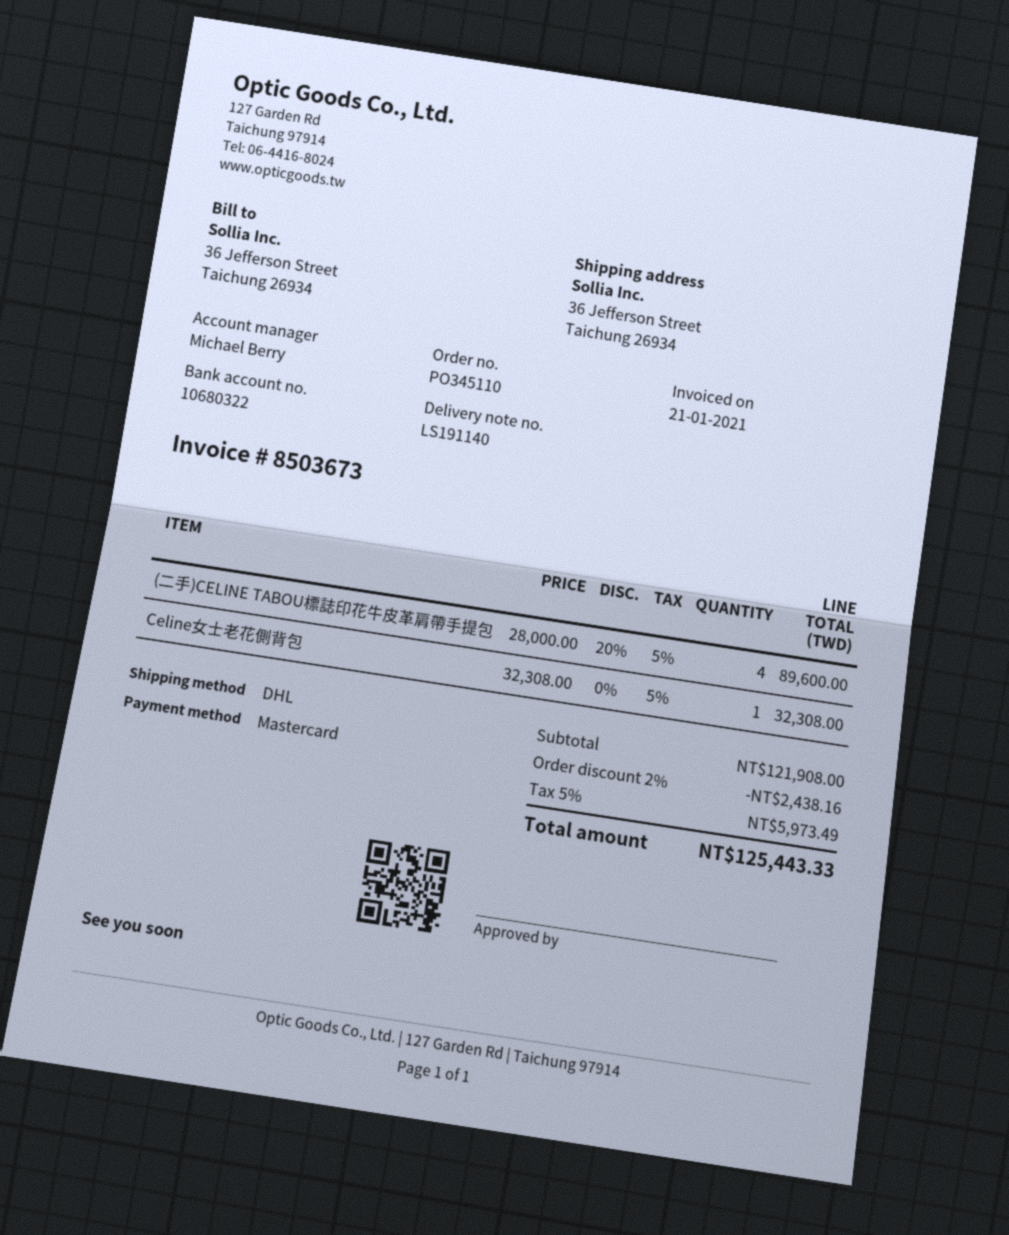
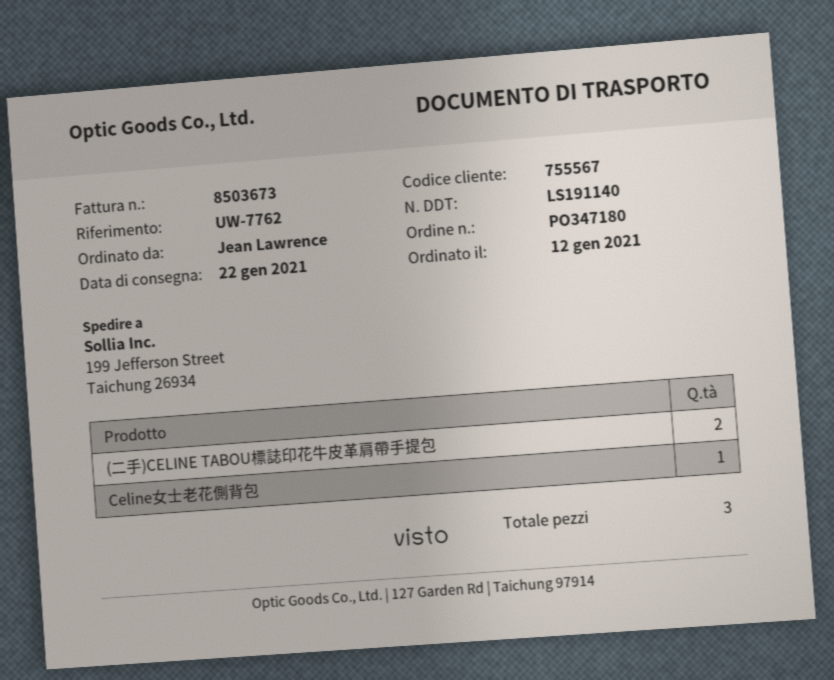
order number: PO345110 -> PO347180
ship to: 36 Jefferson Street, Taichung 26934 -> 199 Jefferson Street, Taichung 26934
(二手)CELINE TABOU標誌印花牛皮革肩帶手提包: 4 -> 2

